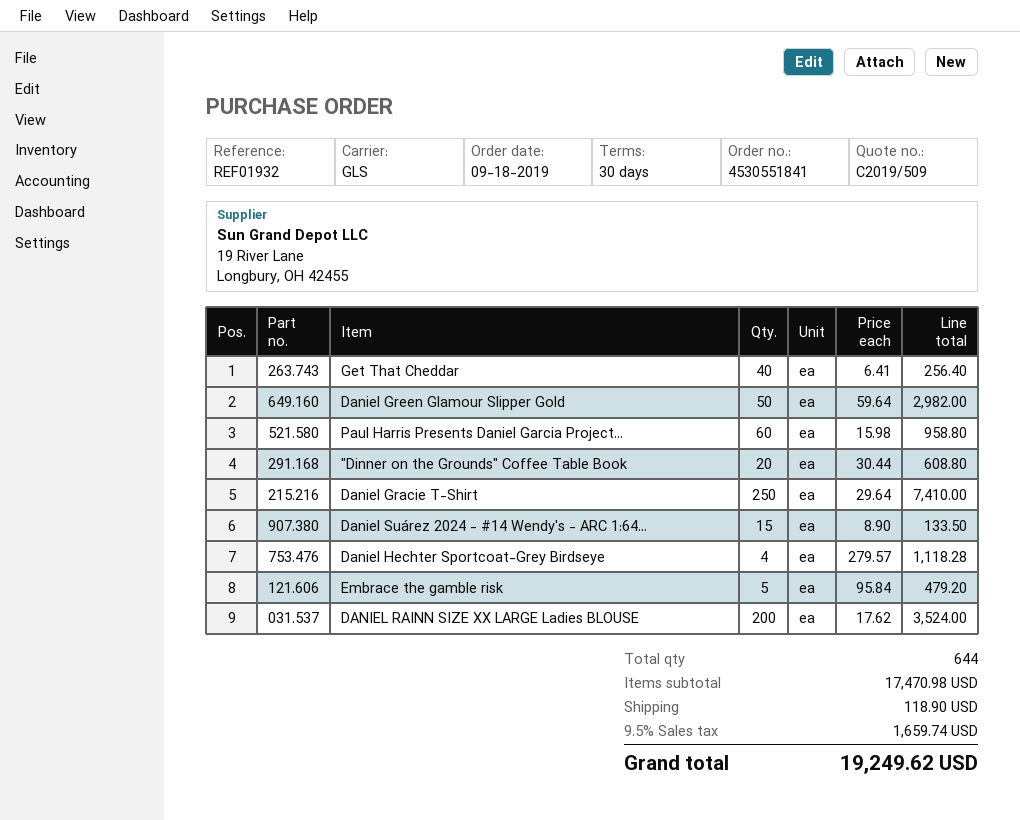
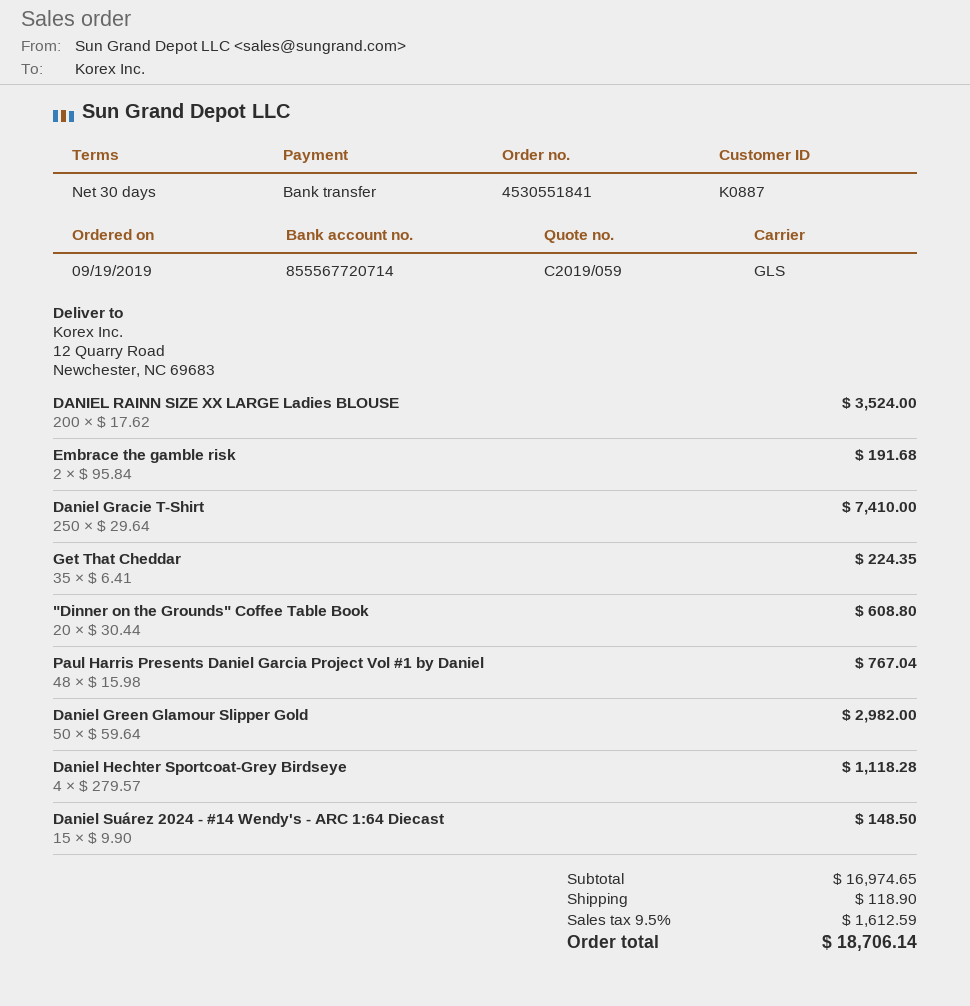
quote number: C2019/509 -> C2019/059
order date: 2019-09-18 -> 2019-09-19
Get That Cheddar: 40 x 6.41 = 256.40 -> 35 x 6.41 = 224.35
Paul Harris Presents Daniel Garcia Project...: 60 x 15.98 = 958.80 -> 48 x 15.98 = 767.04
Daniel Suárez 2024 - #14 Wendy's - ARC 1:64...: 15 x 8.90 = 133.50 -> 15 x 9.90 = 148.50
Embrace the gamble risk: 5 x 95.84 = 479.20 -> 2 x 95.84 = 191.68
subtotal: 17470.98 -> 16974.65
tax: 9.5% = 1659.74 -> 9.5% = 1612.59
total: 19249.62 -> 18706.14

